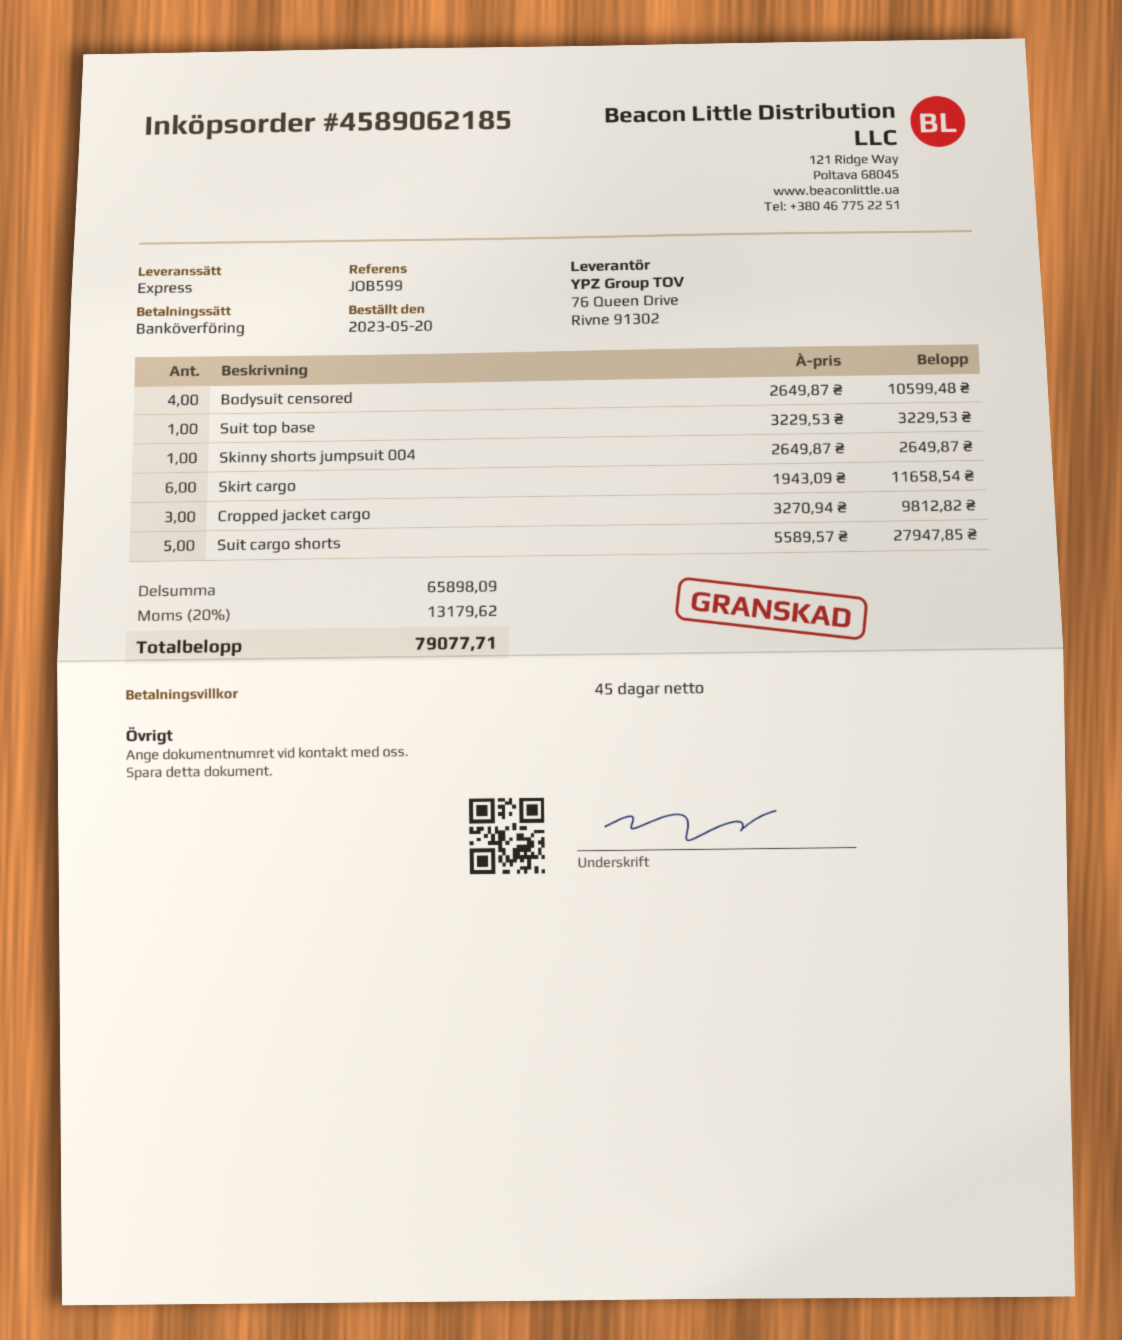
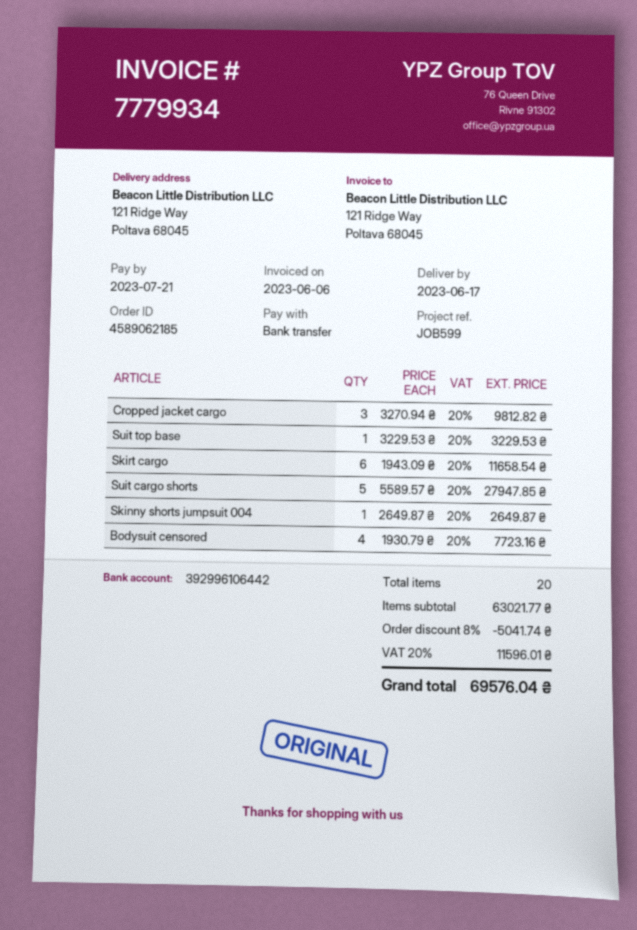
Bodysuit censored: 4 x 2649.87 = 10599.48 -> 4 x 1930.79 = 7723.16
subtotal: 65898.09 -> 63021.77
discount: none -> 8% = 5041.74
tax: 20% = 13179.62 -> 20% = 11596.01
total: 79077.71 -> 69576.04

